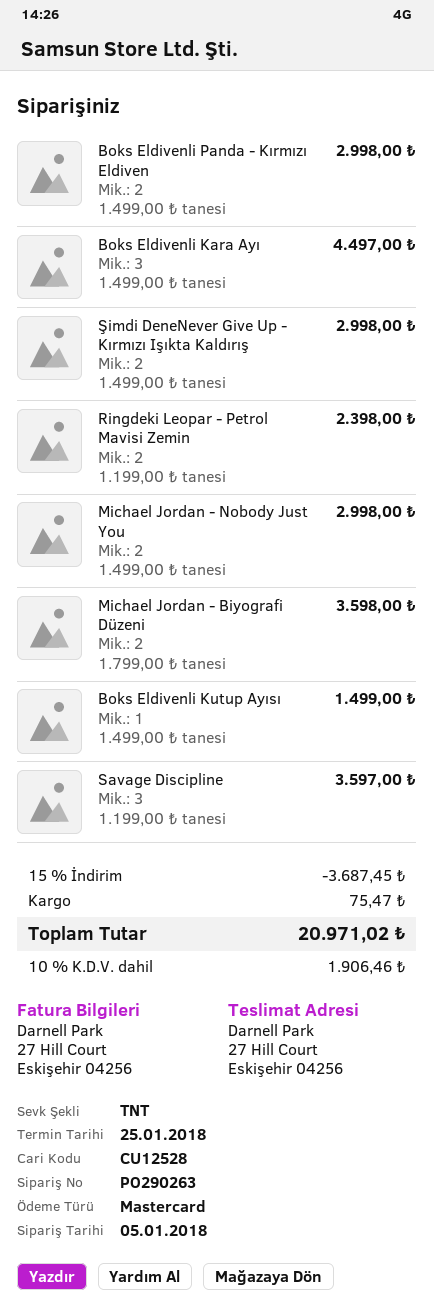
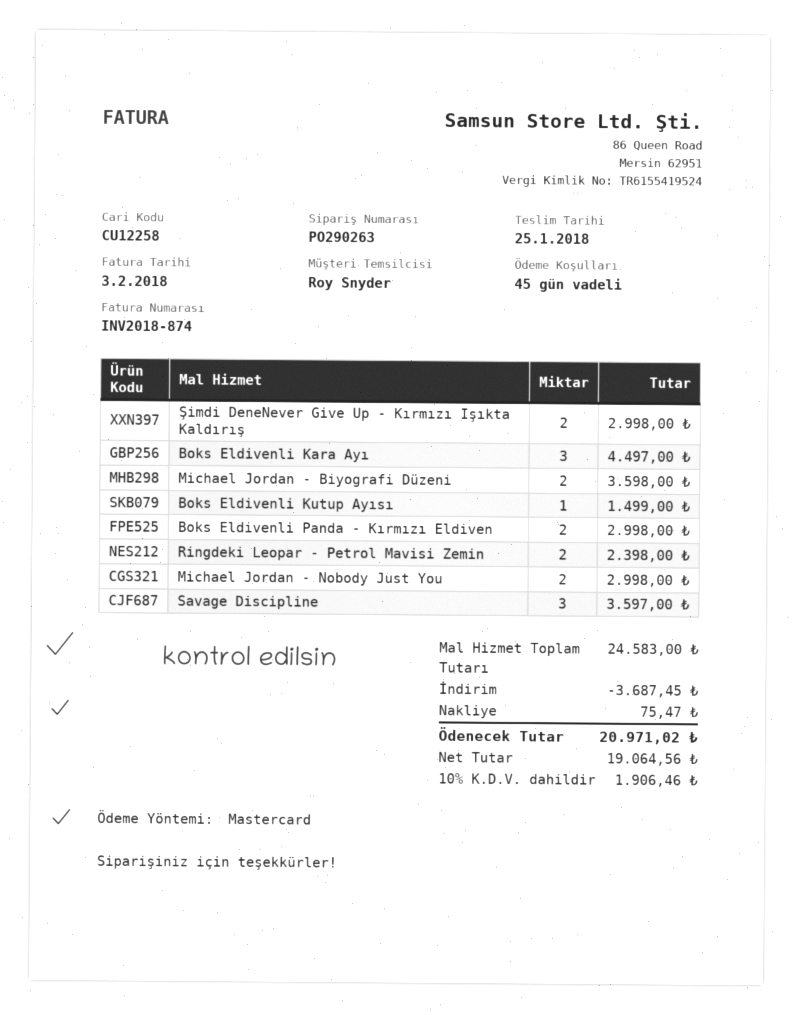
customer number: CU12528 -> CU12258

